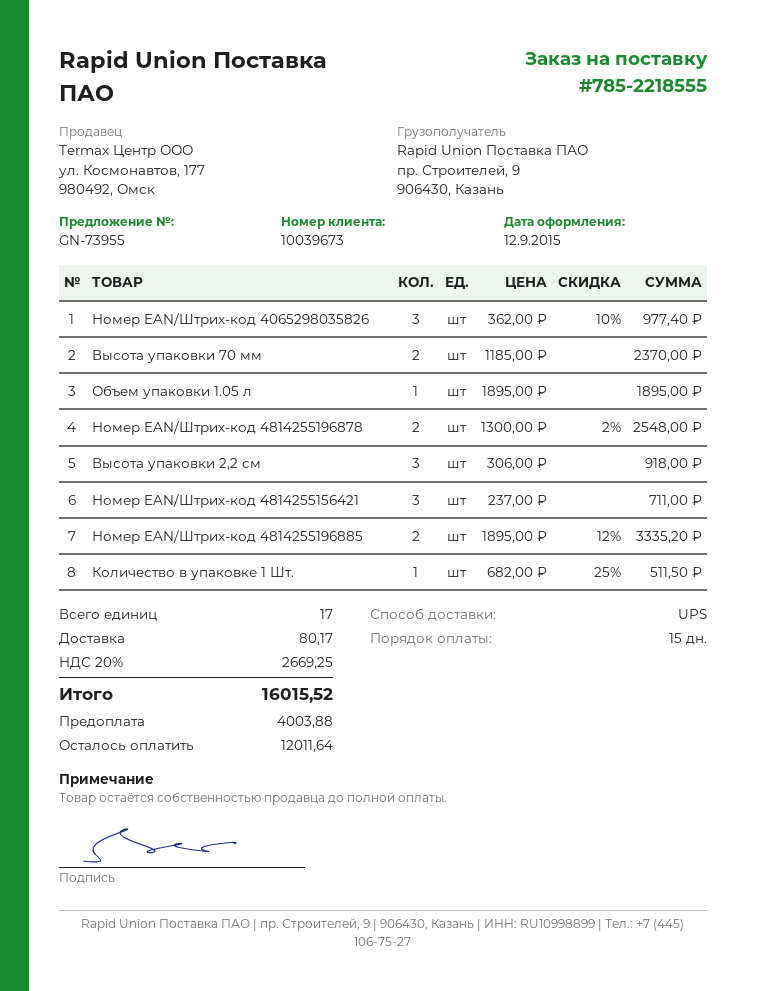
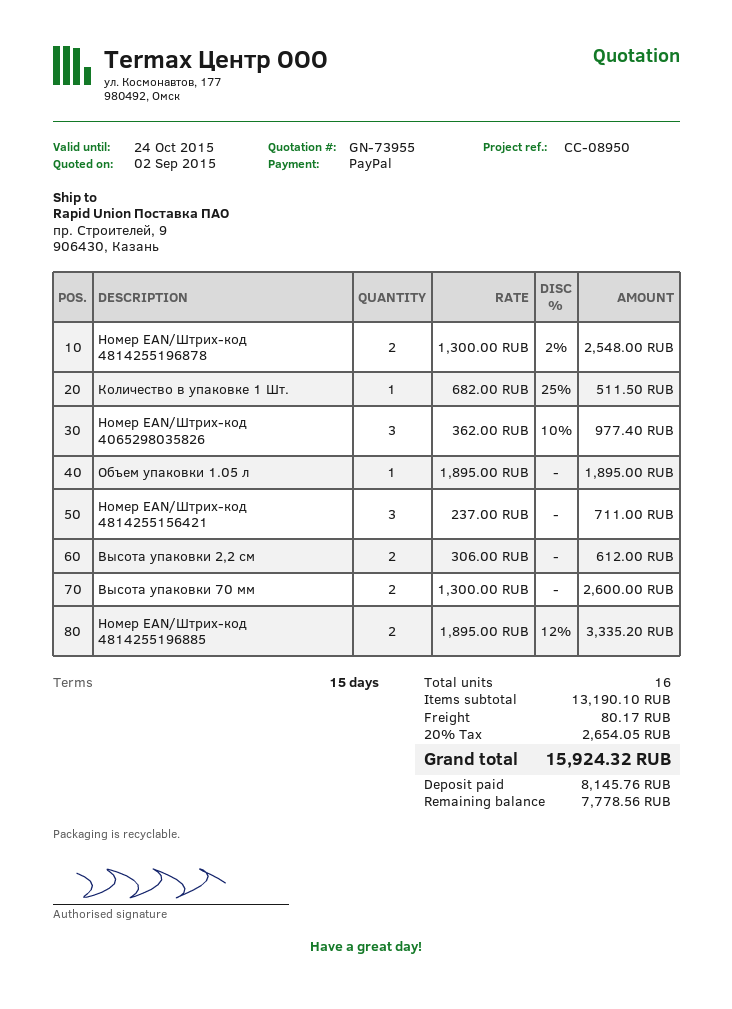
Высота упаковки 70 мм: 2 x 1185.00 = 2370.00 -> 2 x 1300.00 = 2600.00
Высота упаковки 2,2 см: 3 x 306.00 = 918.00 -> 2 x 306.00 = 612.00
total quantity: 17 -> 16
tax: 20% = 2669.25 -> 20% = 2654.05
total: 16015.52 -> 15924.32
deposit: 4003.88 -> 8145.76
balance: 12011.64 -> 7778.56

